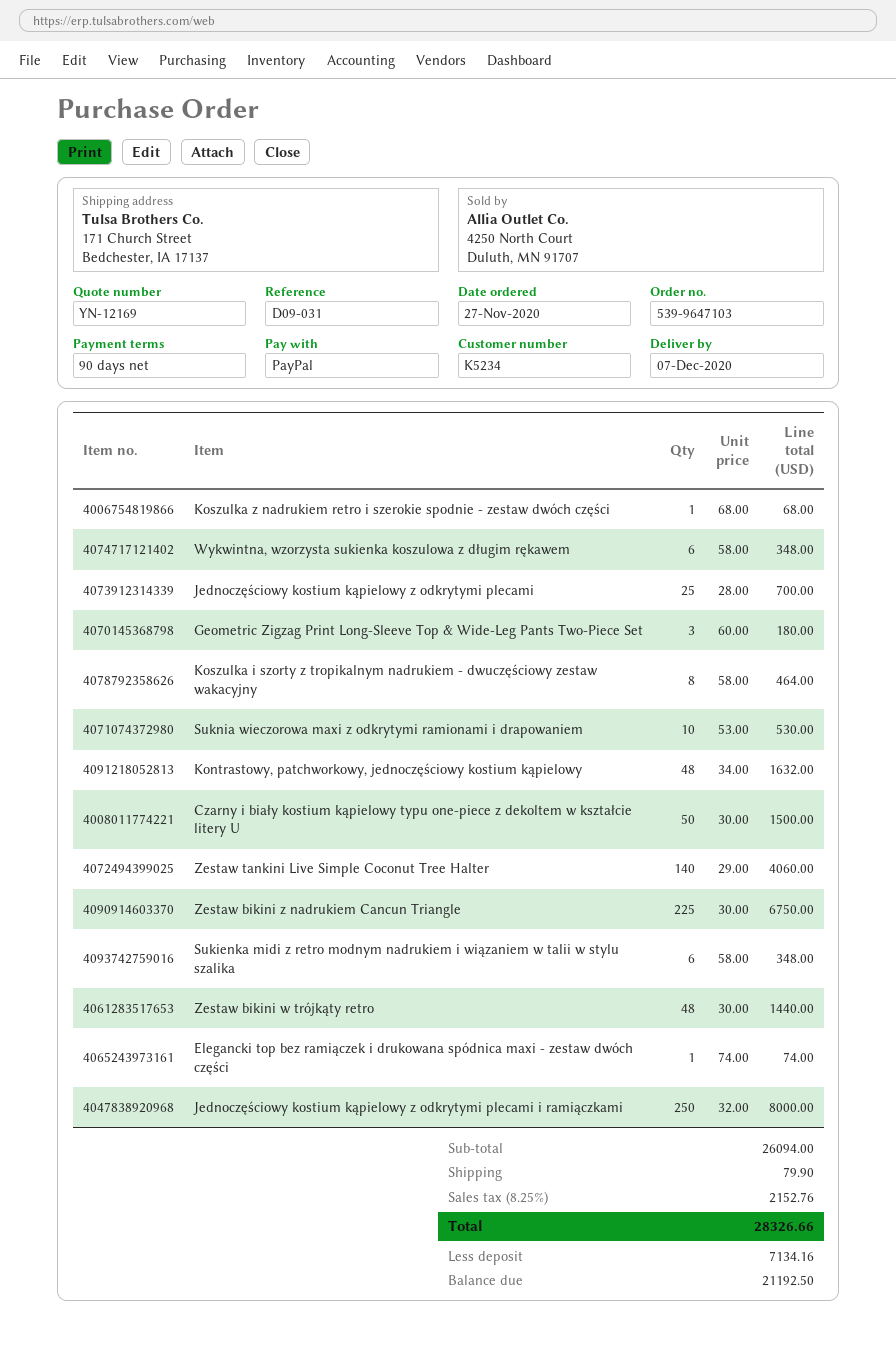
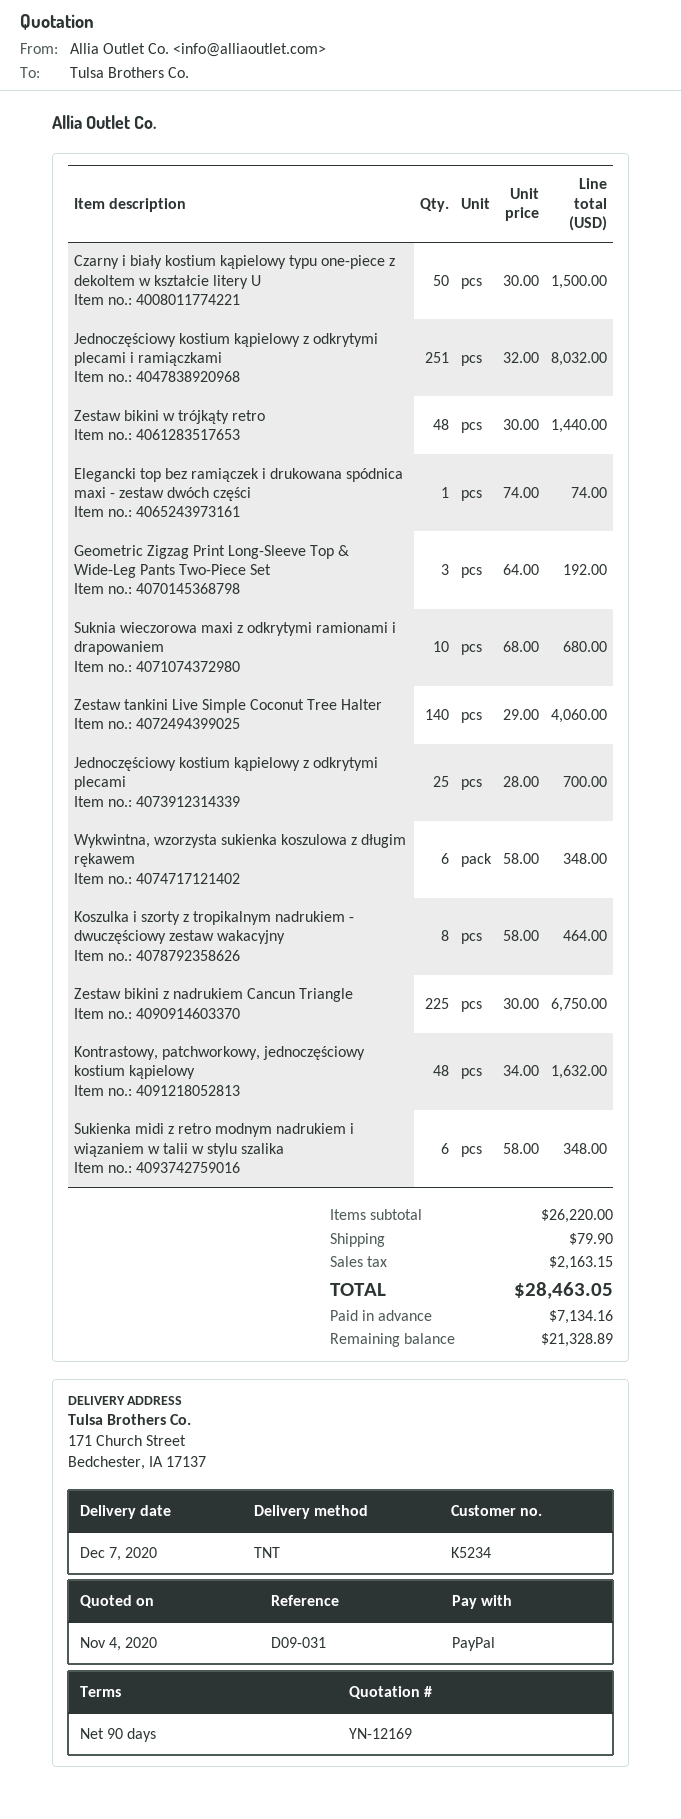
Koszulka z nadrukiem retro i szerokie spodnie - zestaw dwóch części: 1 x 68.00 = 68.00 -> none
Geometric Zigzag Print Long-Sleeve Top & Wide-Leg Pants Two-Piece Set: 3 x 60.00 = 180.00 -> 3 x 64.00 = 192.00
Suknia wieczorowa maxi z odkrytymi ramionami i drapowaniem: 10 x 53.00 = 530.00 -> 10 x 68.00 = 680.00
Jednoczęściowy kostium kąpielowy z odkrytymi plecami i ramiączkami: 250 x 32.00 = 8000.00 -> 251 x 32.00 = 8032.00
subtotal: 26094.00 -> 26220.00
tax: 2152.76 -> 2163.15
total: 28326.66 -> 28463.05
balance: 21192.50 -> 21328.89

